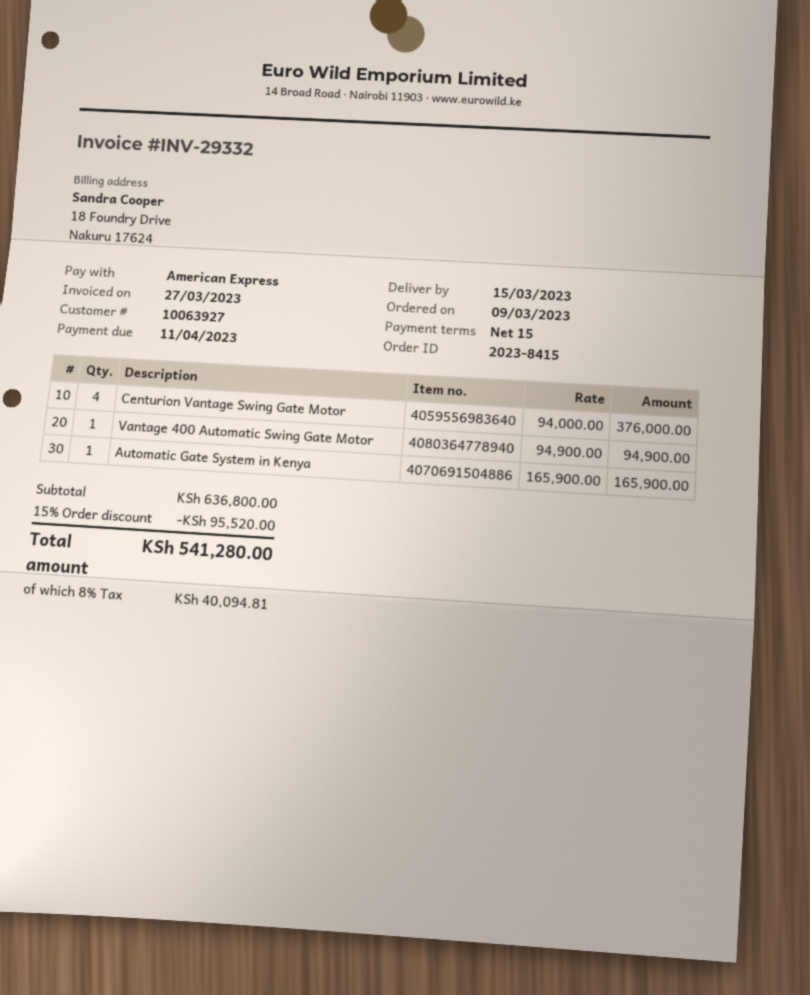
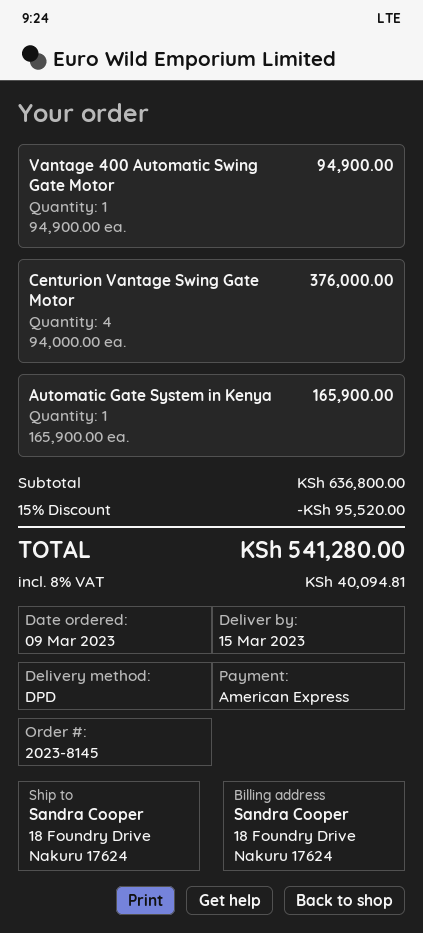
order number: 2023-8415 -> 2023-8145

